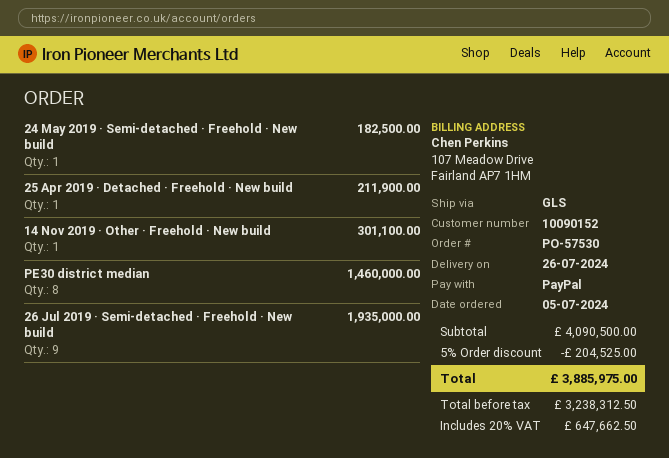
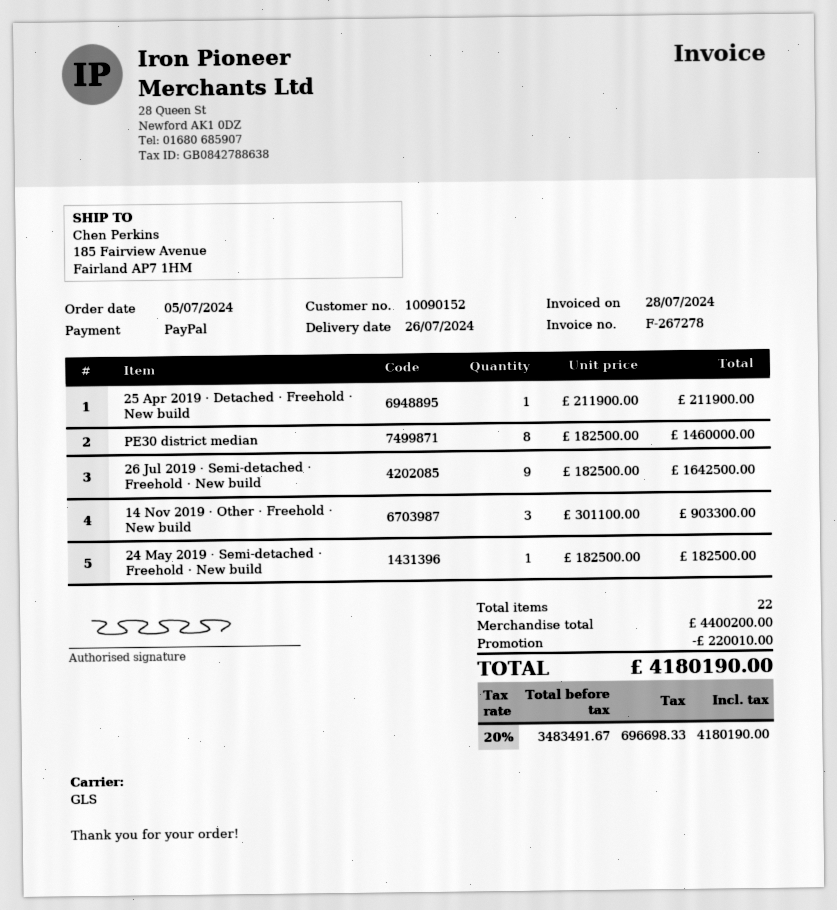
14 Nov 2019 · Other · Freehold · New build: 1 for 301100.00 -> 3 for 903300.00
26 Jul 2019 · Semi-detached · Freehold · New build: 9 for 1935000.00 -> 9 for 1642500.00
subtotal: 4090500.00 -> 4400200.00
discount: 204525.00 -> 220010.00
net: 3238312.50 -> 3483491.67
tax: 20% = 647662.50 -> 20% = 696698.33
total: 3885975.00 -> 4180190.00

